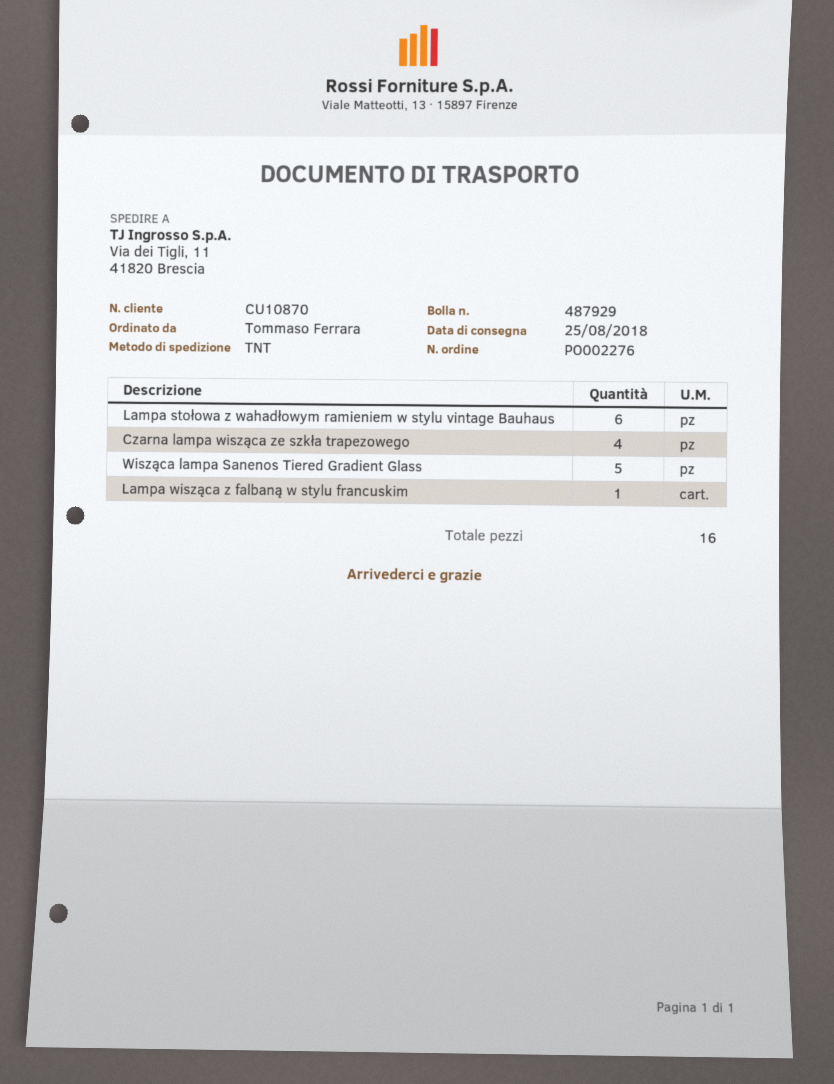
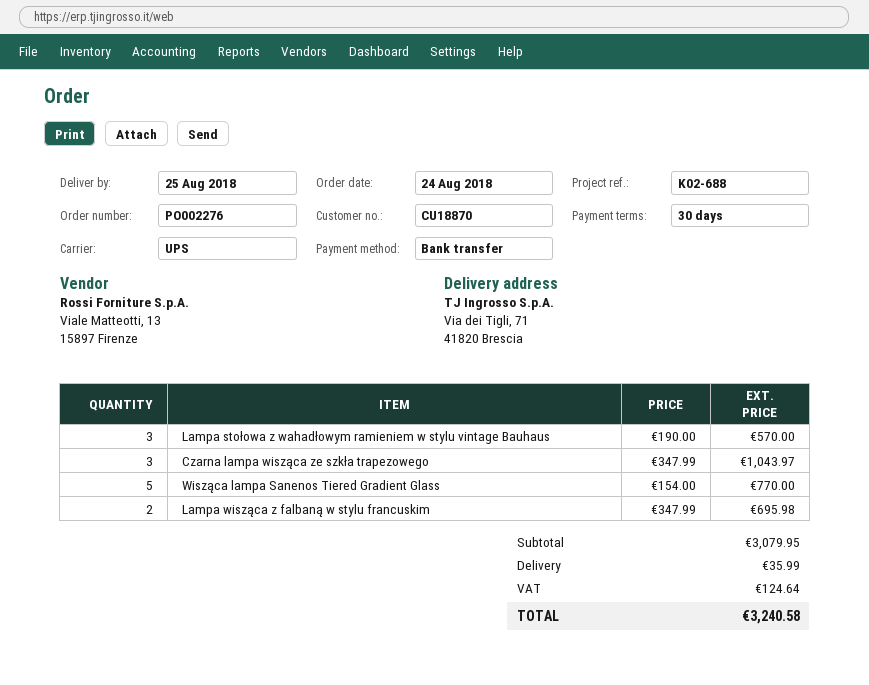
customer number: CU10870 -> CU18870
shipping method: TNT -> UPS
ship to: Via dei Tigli, 11, 41820 Brescia -> Via dei Tigli, 71, 41820 Brescia
Lampa stołowa z wahadłowym ramieniem w stylu vintage Bauhaus: 6 -> 3
Czarna lampa wisząca ze szkła trapezowego: 4 -> 3
Lampa wisząca z falbaną w stylu francuskim: 1 -> 2

